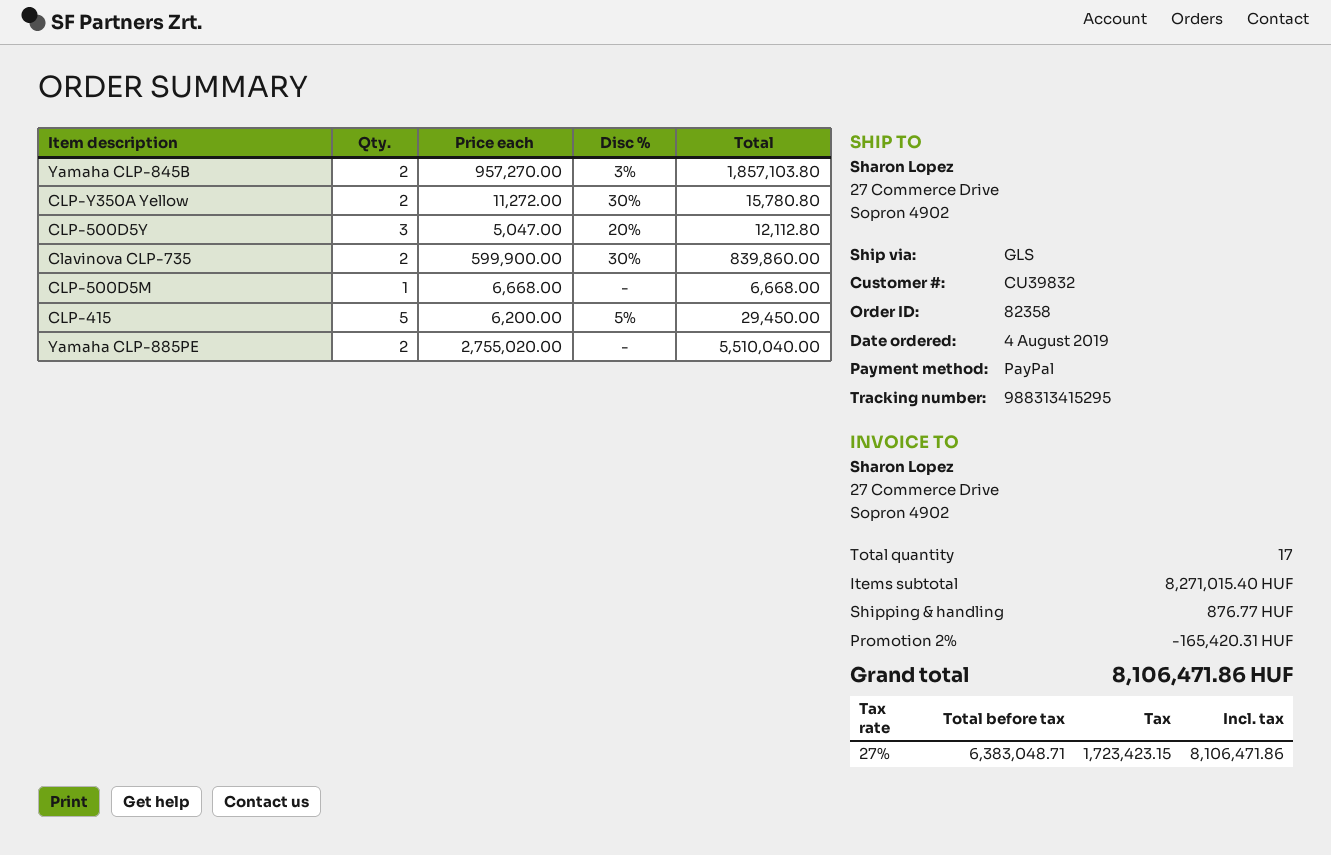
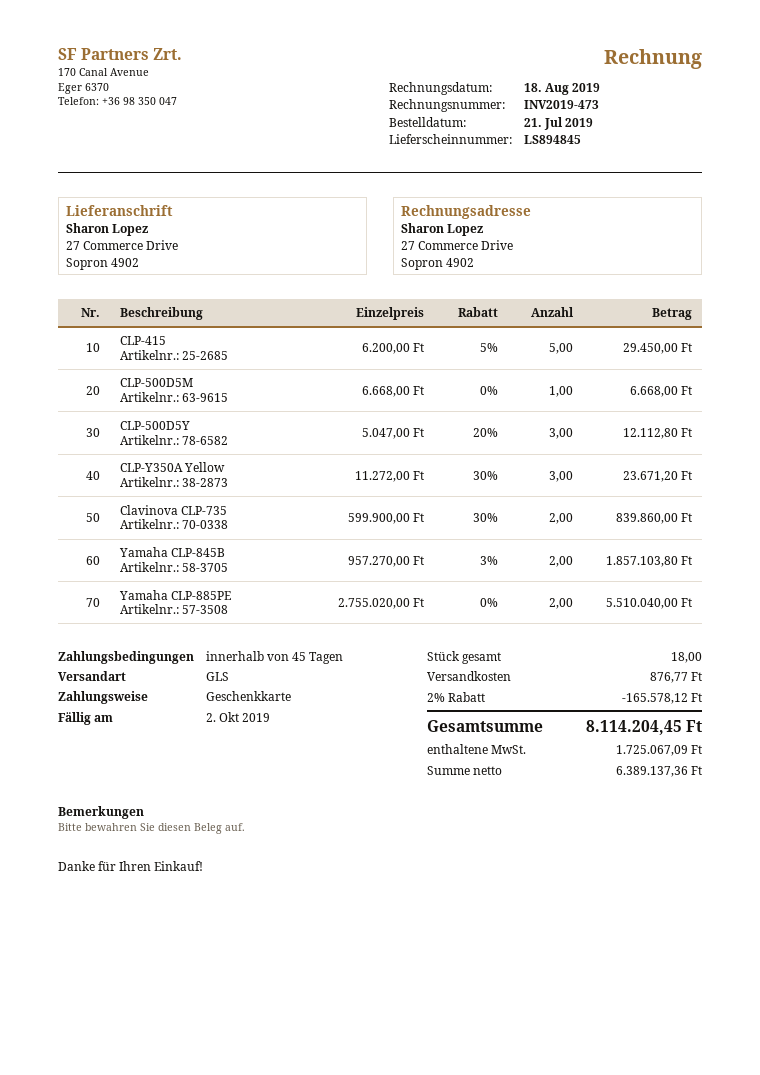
order date: 2019-08-04 -> 2019-07-21
payment method: PayPal -> gift card
CLP-Y350A Yellow: 2 x 11272.00 - 30% = 15780.80 -> 3 x 11272.00 - 30% = 23671.20
total quantity: 17 -> 18
discount: 2% = 165420.31 -> 2% = 165578.12
net: 6383048.71 -> 6389137.36
tax: 1723423.15 -> 1725067.09
total: 8106471.86 -> 8114204.45

